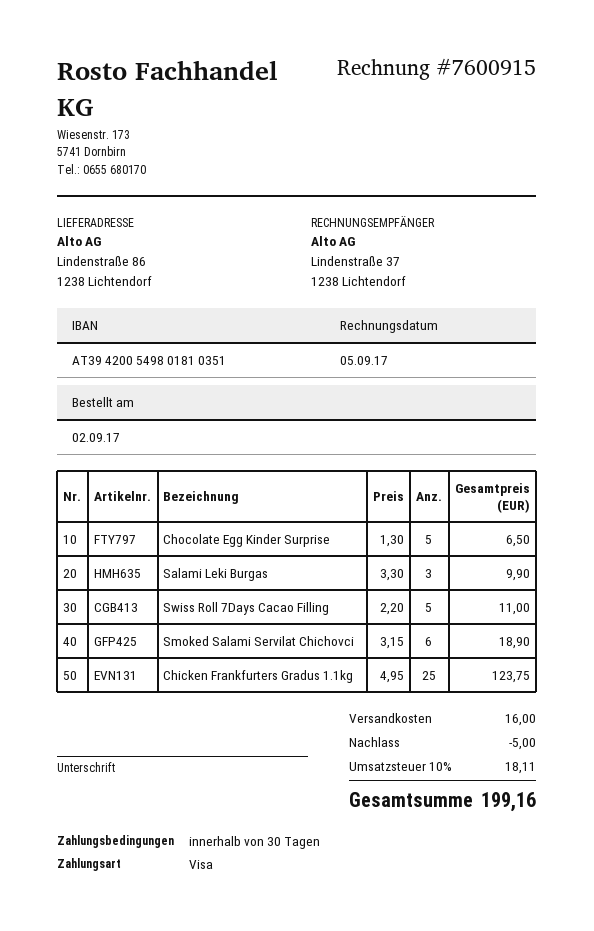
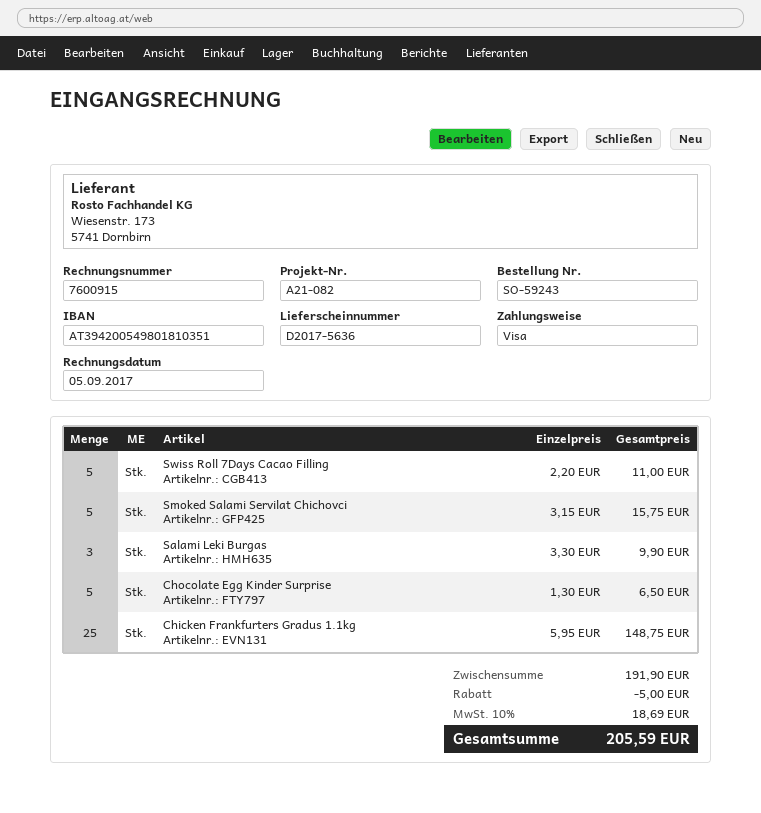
Smoked Salami Servilat Chichovci: 6 x 3.15 = 18.90 -> 5 x 3.15 = 15.75
Chicken Frankfurters Gradus 1.1kg: 25 x 4.95 = 123.75 -> 25 x 5.95 = 148.75
shipping: 16.00 -> none
tax: 10% = 18.11 -> 10% = 18.69
total: 199.16 -> 205.59

